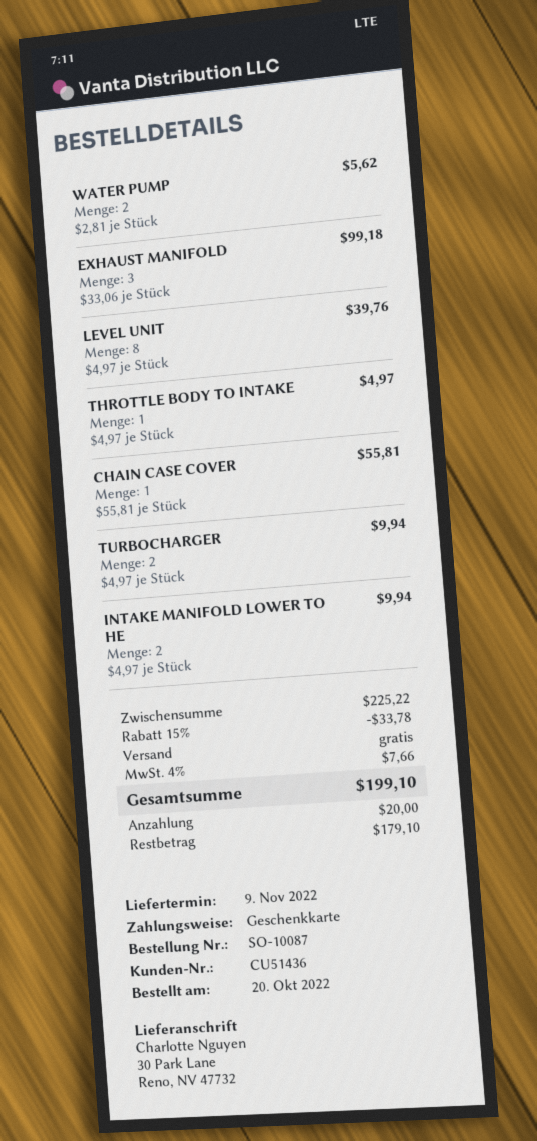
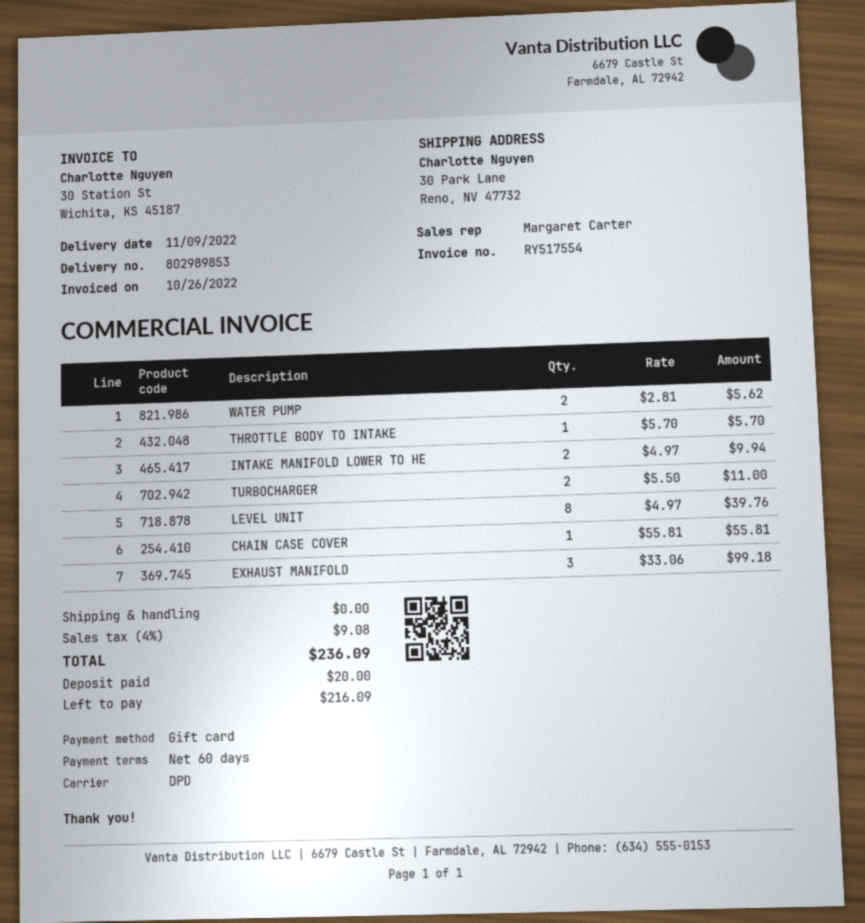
THROTTLE BODY TO INTAKE: 1 x 4.97 = 4.97 -> 1 x 5.70 = 5.70
TURBOCHARGER: 2 x 4.97 = 9.94 -> 2 x 5.50 = 11.00
discount: 15% = 33.78 -> none
tax: 4% = 7.66 -> 4% = 9.08
total: 199.10 -> 236.09
balance: 179.10 -> 216.09

